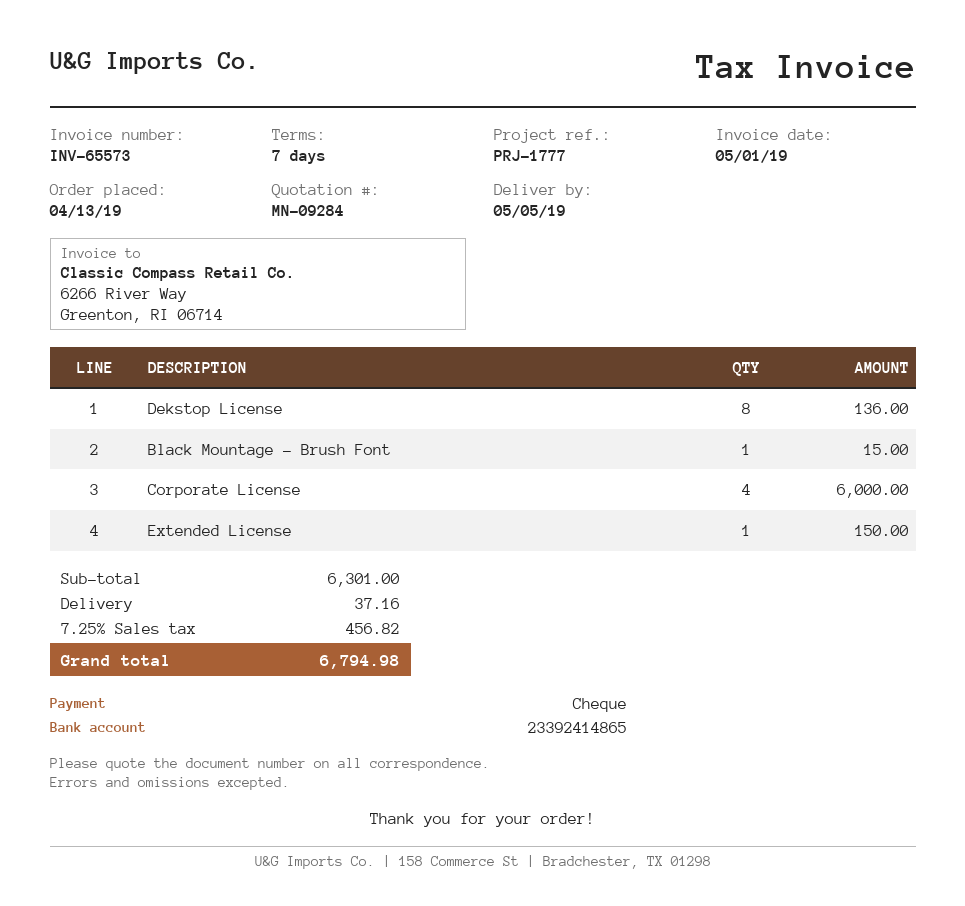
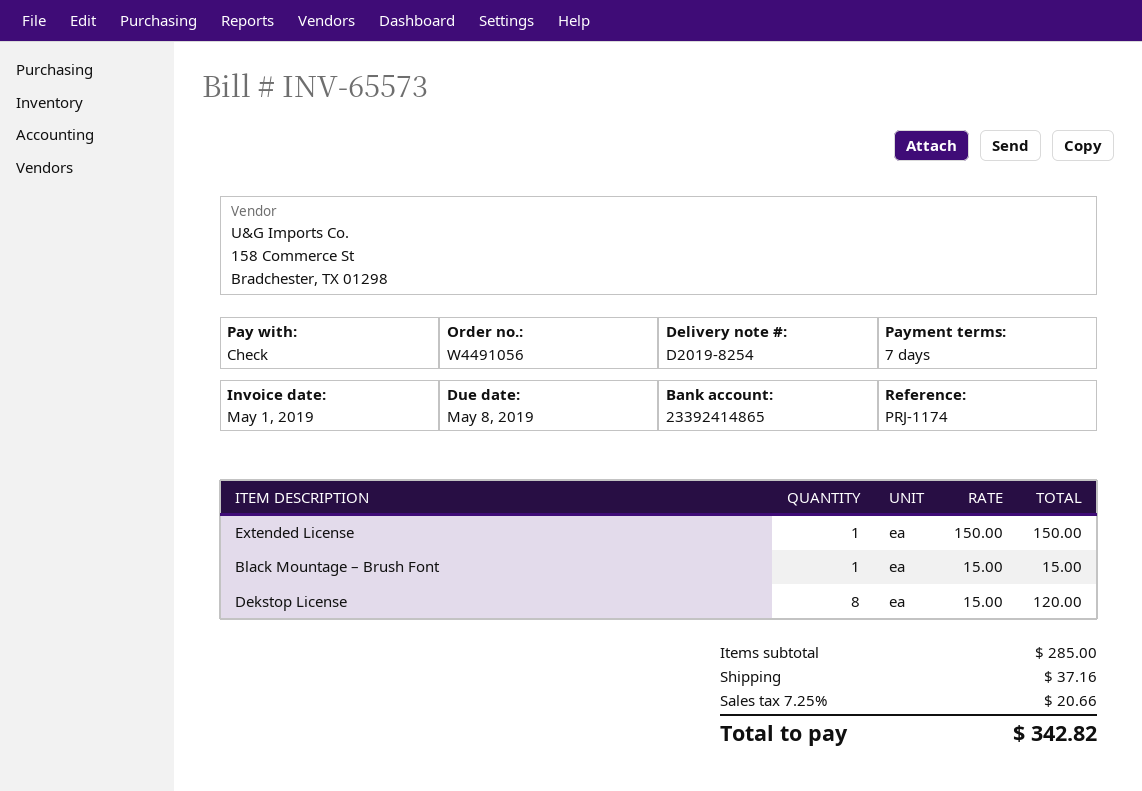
reference: PRJ-1777 -> PRJ-1174
Dekstop License: 8 for 136.00 -> 8 for 120.00
Corporate License: 4 for 6000.00 -> none
subtotal: 6301.00 -> 285.00
tax: 7.25% = 456.82 -> 7.25% = 20.66
total: 6794.98 -> 342.82

